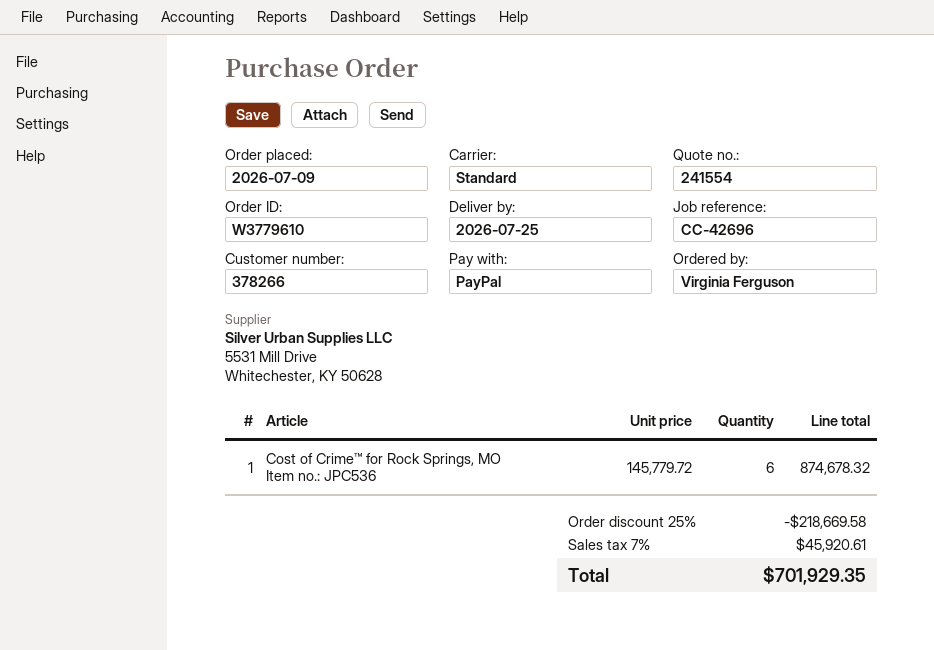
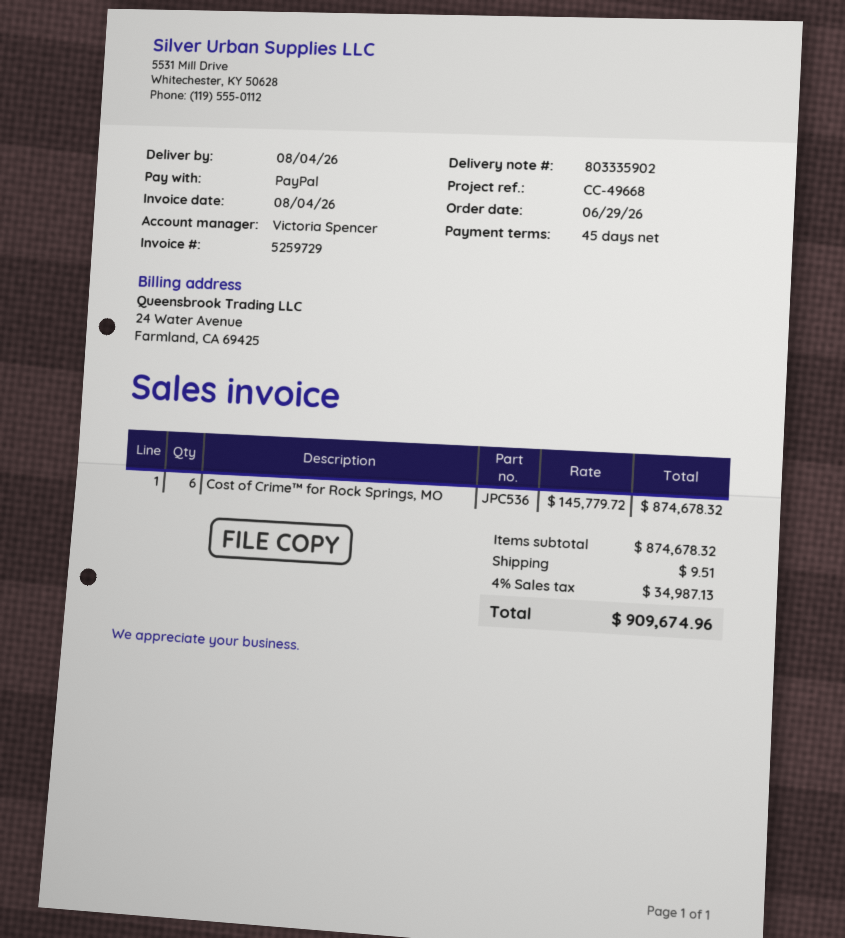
order date: 2026-07-09 -> 2026-06-29
delivery date: 2026-07-25 -> 2026-08-04
reference: CC-42696 -> CC-49668
discount: 25% = 218669.58 -> none
shipping: none -> 9.51
tax: 7% = 45920.61 -> 4% = 34987.13
total: 701929.35 -> 909674.96

